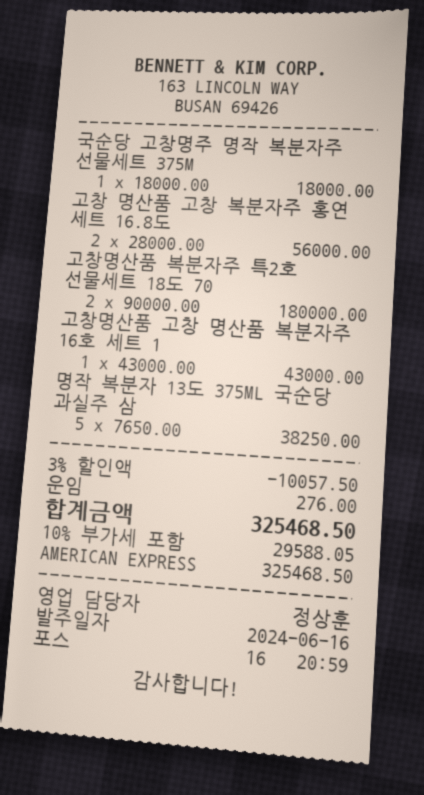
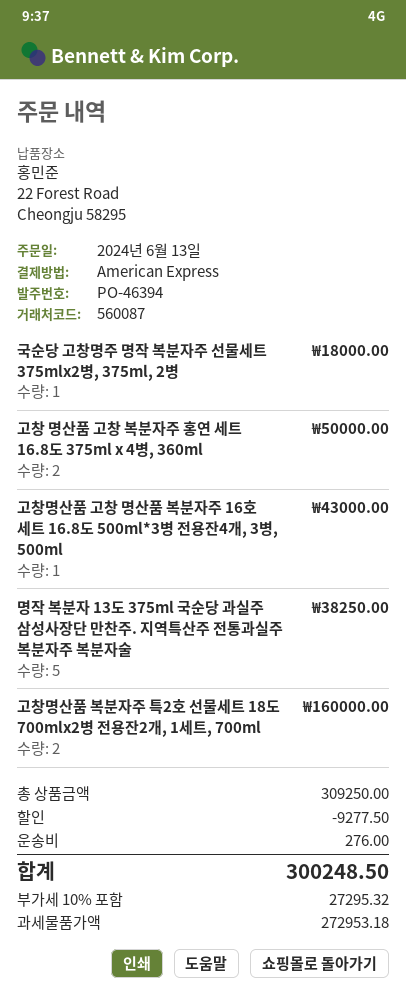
order date: 2024-06-16 -> 2024-06-13
고창 명산품 고창 복분자주 홍연 세트 16.8도: 2 for 56000.00 -> 2 for 50000.00
고창명산품 복분자주 특2호 선물세트 18도 70: 2 for 180000.00 -> 2 for 160000.00
discount: 10057.50 -> 9277.50
tax: 10% = 29588.05 -> 10% = 27295.32
total: 325468.50 -> 300248.50

